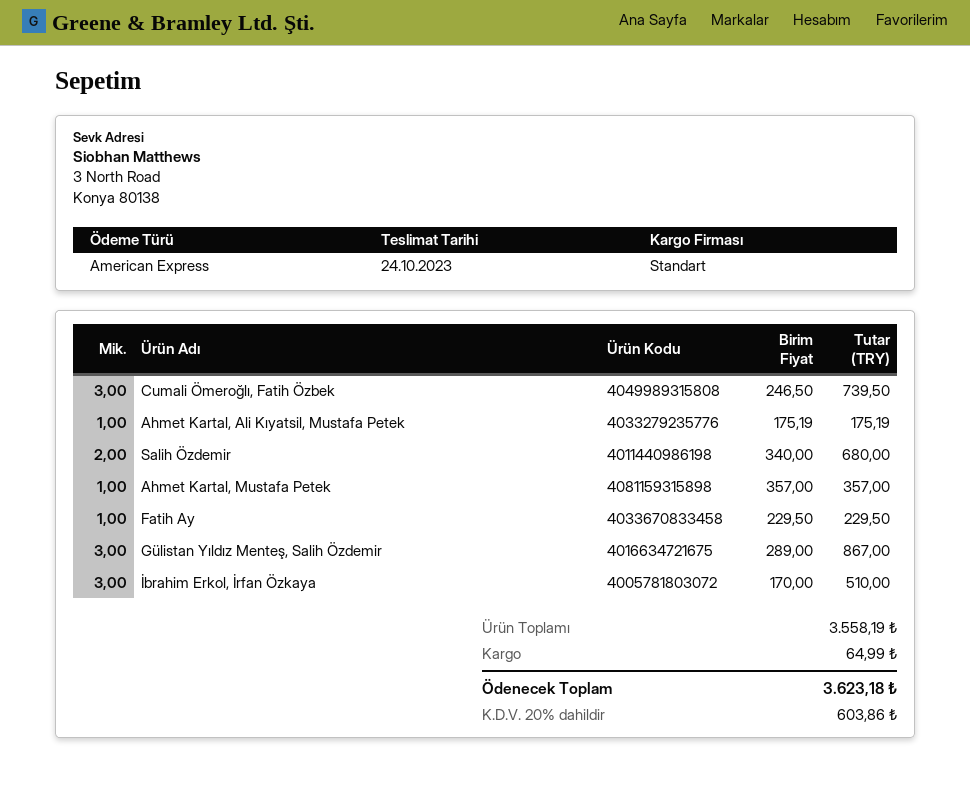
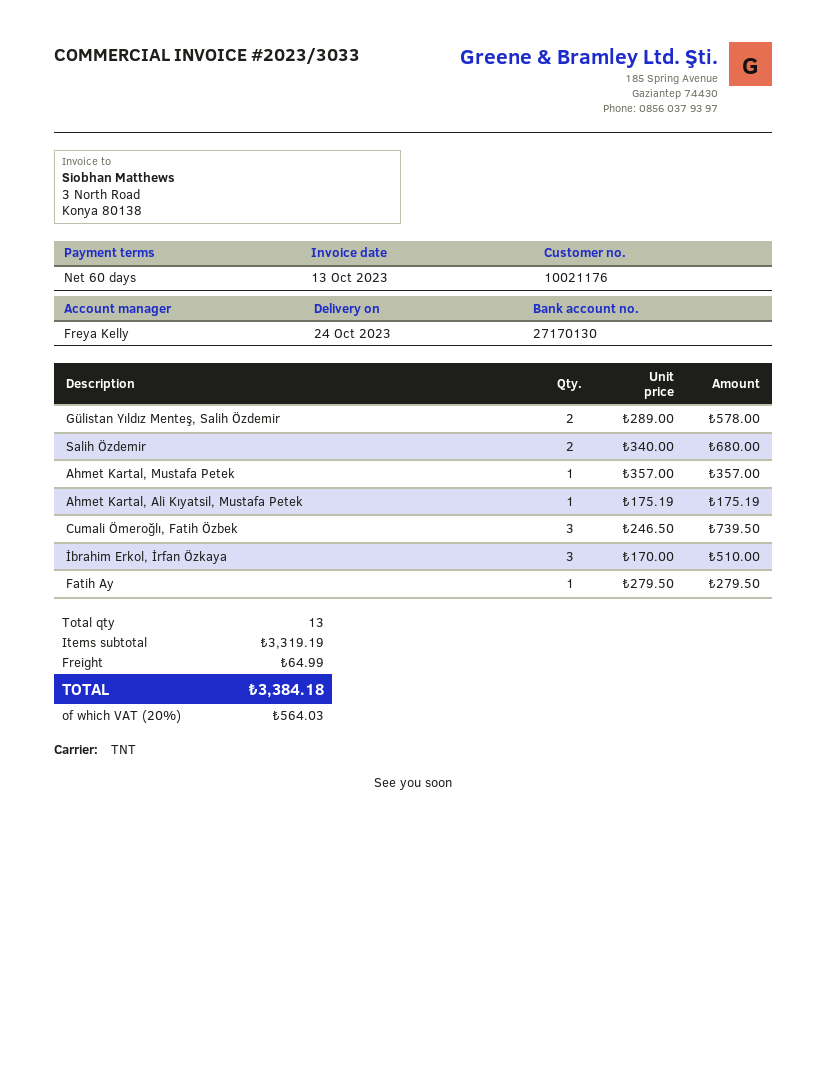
shipping method: standard -> TNT
Fatih Ay: 1 x 229.50 = 229.50 -> 1 x 279.50 = 279.50
Gülistan Yıldız Menteş, Salih Özdemir: 3 x 289.00 = 867.00 -> 2 x 289.00 = 578.00
subtotal: 3558.19 -> 3319.19
tax: 20% = 603.86 -> 20% = 564.03
total: 3623.18 -> 3384.18

